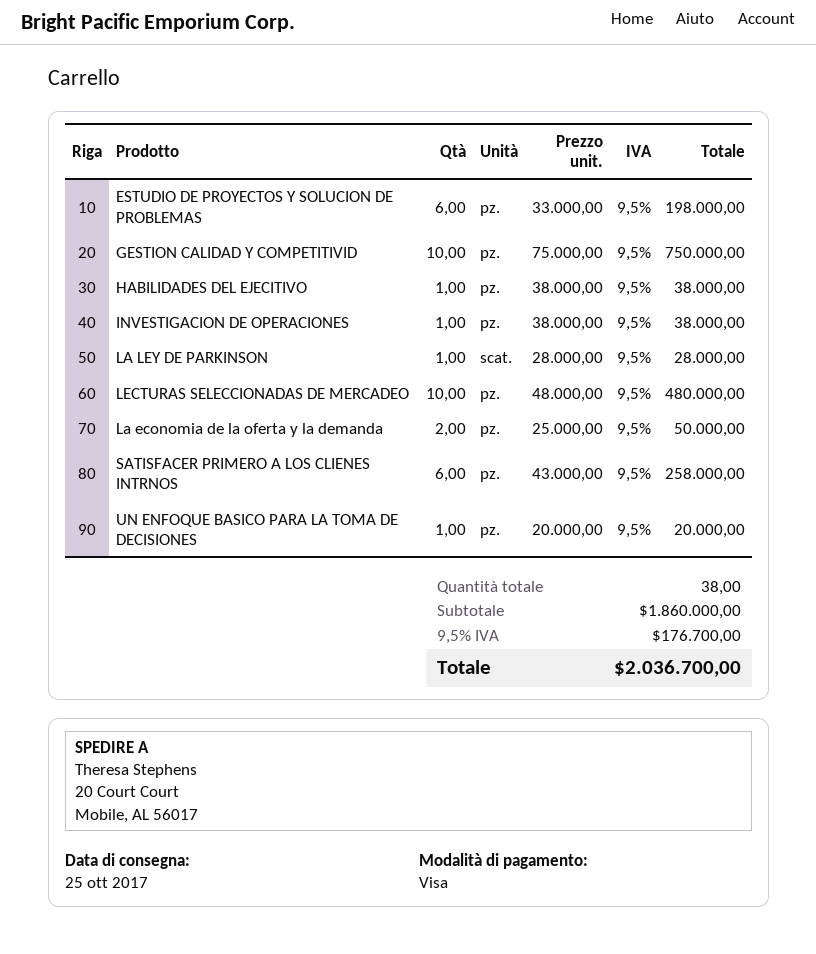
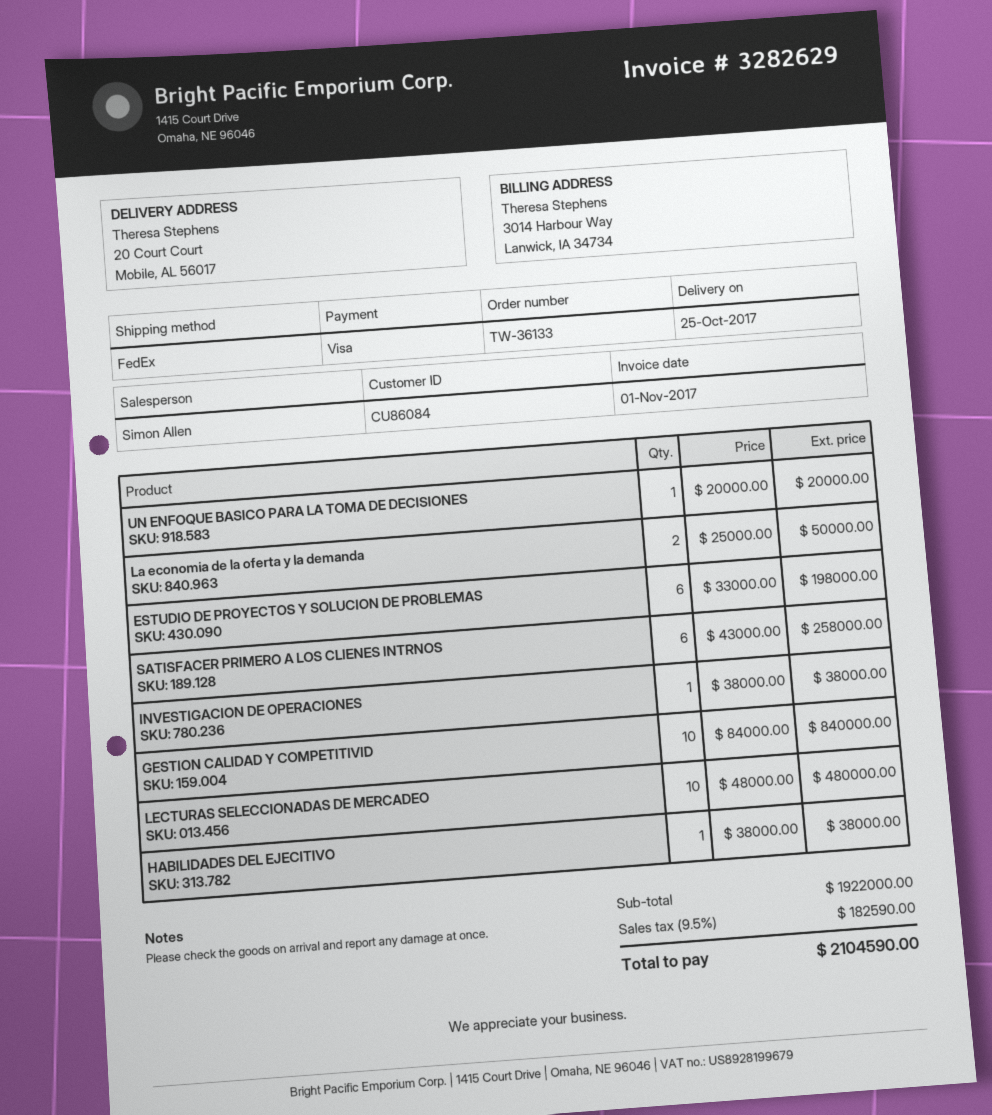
GESTION CALIDAD Y COMPETITIVID: 10 x 75000.00 = 750000.00 -> 10 x 84000.00 = 840000.00
LA LEY DE PARKINSON: 1 x 28000.00 = 28000.00 -> none
subtotal: 1860000.00 -> 1922000.00
tax: 9.5% = 176700.00 -> 9.5% = 182590.00
total: 2036700.00 -> 2104590.00

